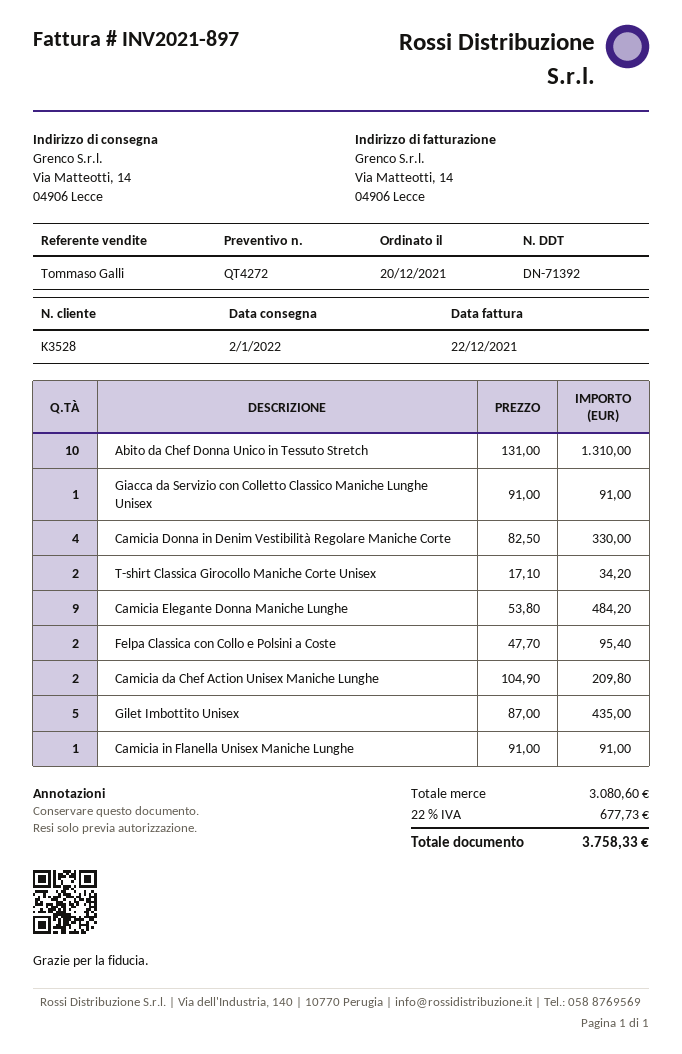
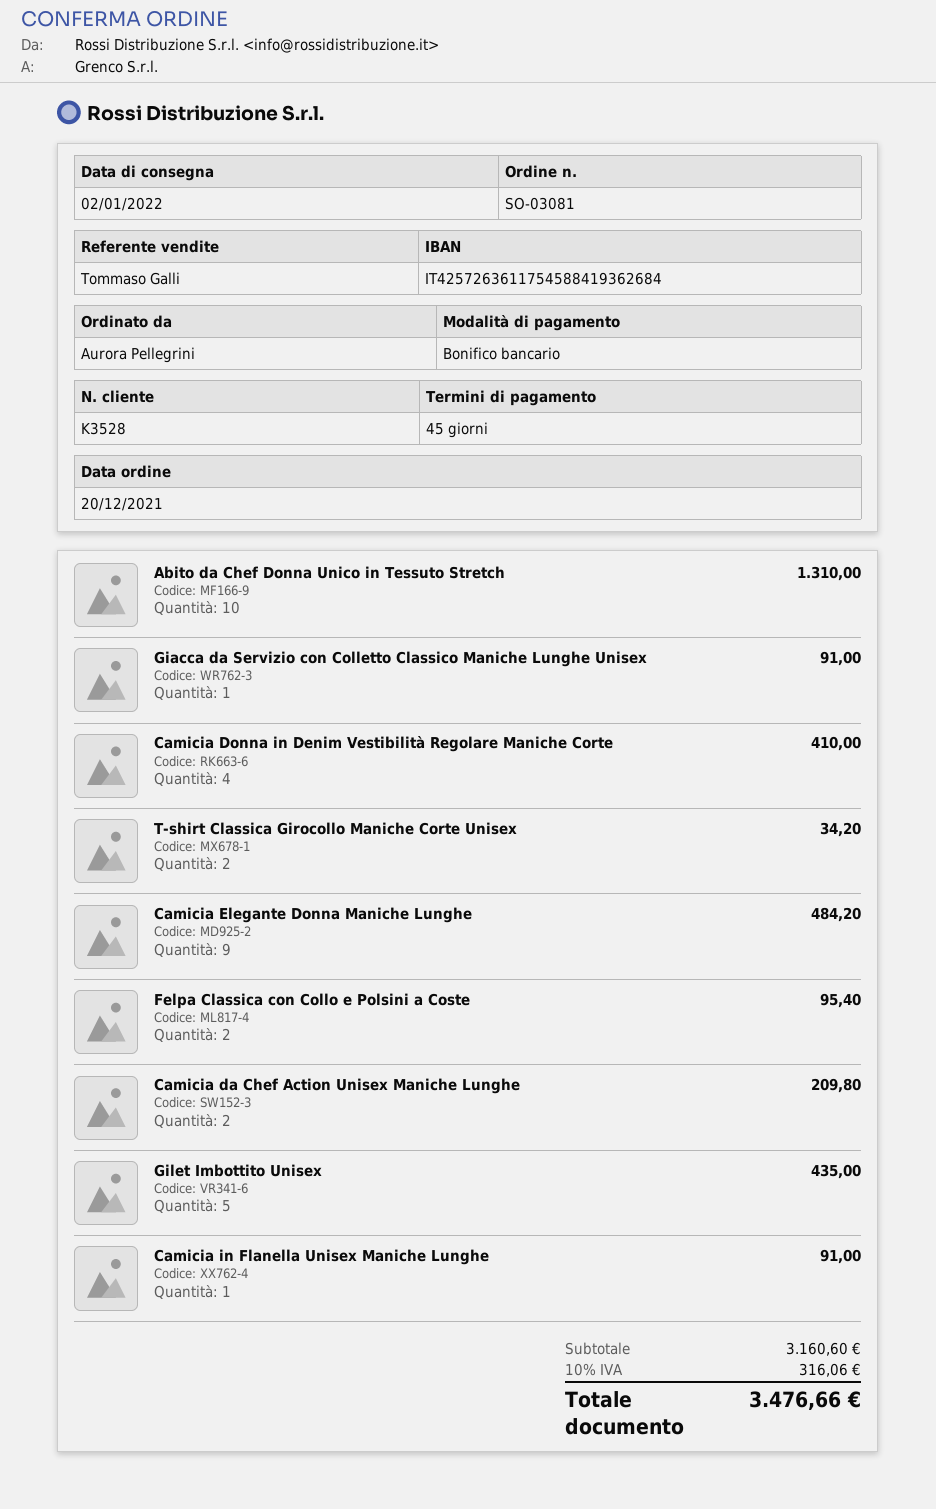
Camicia Donna in Denim Vestibilità Regolare Maniche Corte: 4 for 330.00 -> 4 for 410.00
subtotal: 3080.60 -> 3160.60
tax: 22% = 677.73 -> 10% = 316.06
total: 3758.33 -> 3476.66

